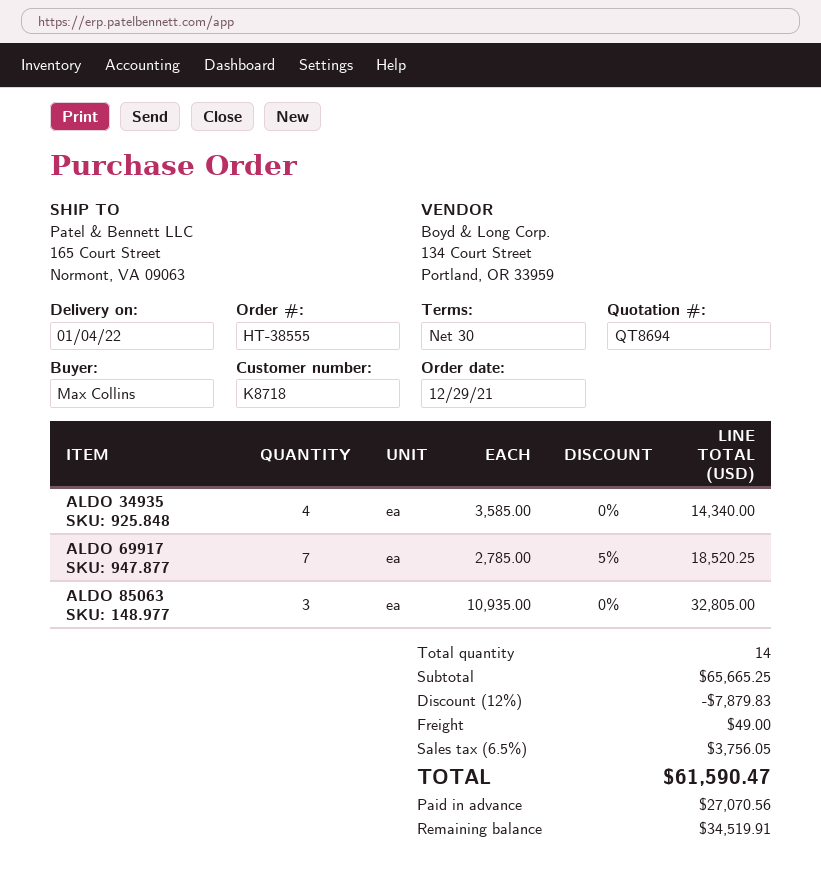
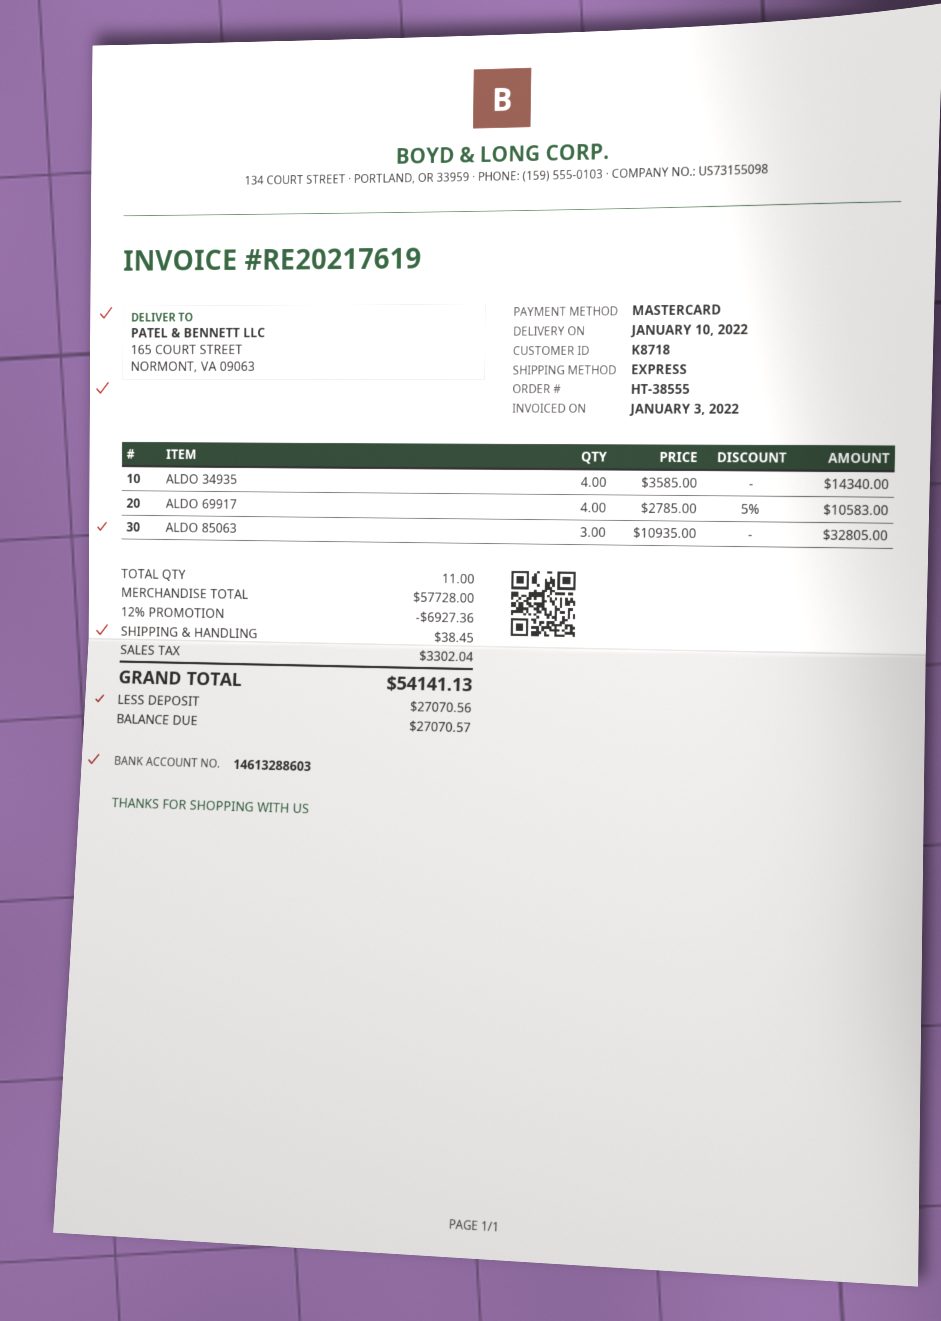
delivery date: 2022-01-04 -> 2022-01-10
ALDO 69917: 7 x 2785.00 - 5% = 18520.25 -> 4 x 2785.00 - 5% = 10583.00
total quantity: 14 -> 11
subtotal: 65665.25 -> 57728.00
discount: 12% = 7879.83 -> 12% = 6927.36
shipping: 49.00 -> 38.45
tax: 3756.05 -> 3302.04
total: 61590.47 -> 54141.13
balance: 34519.91 -> 27070.57

